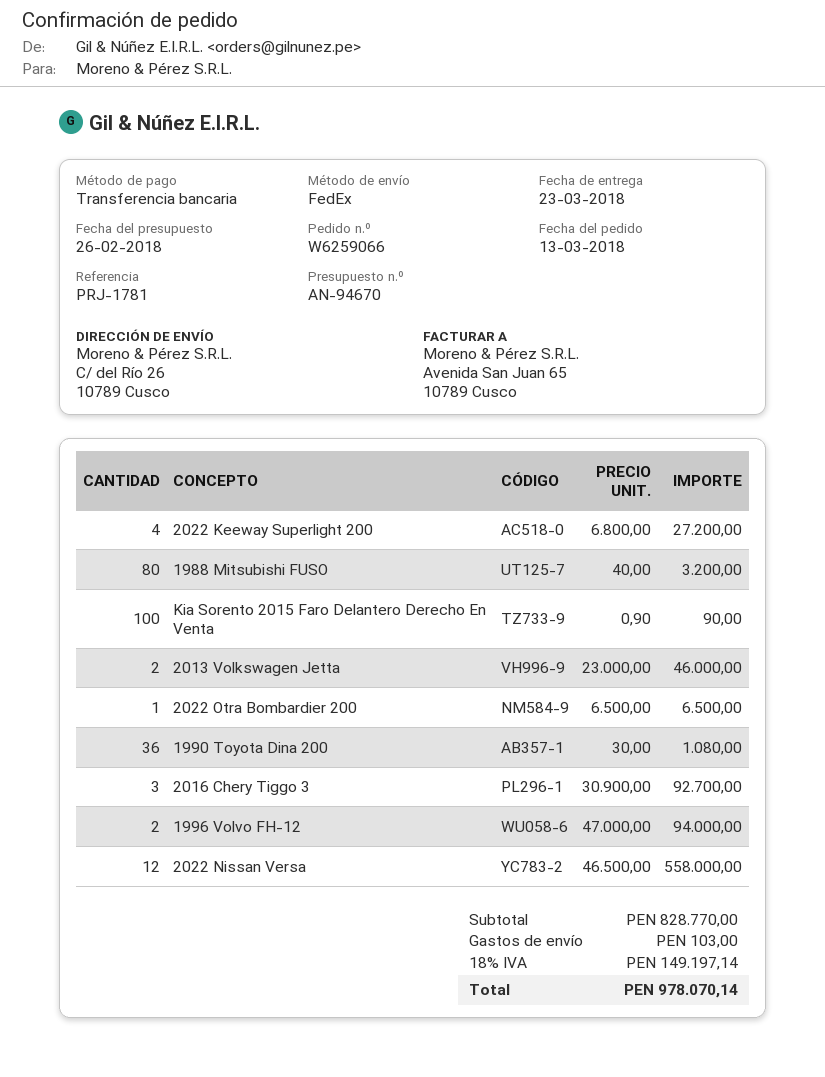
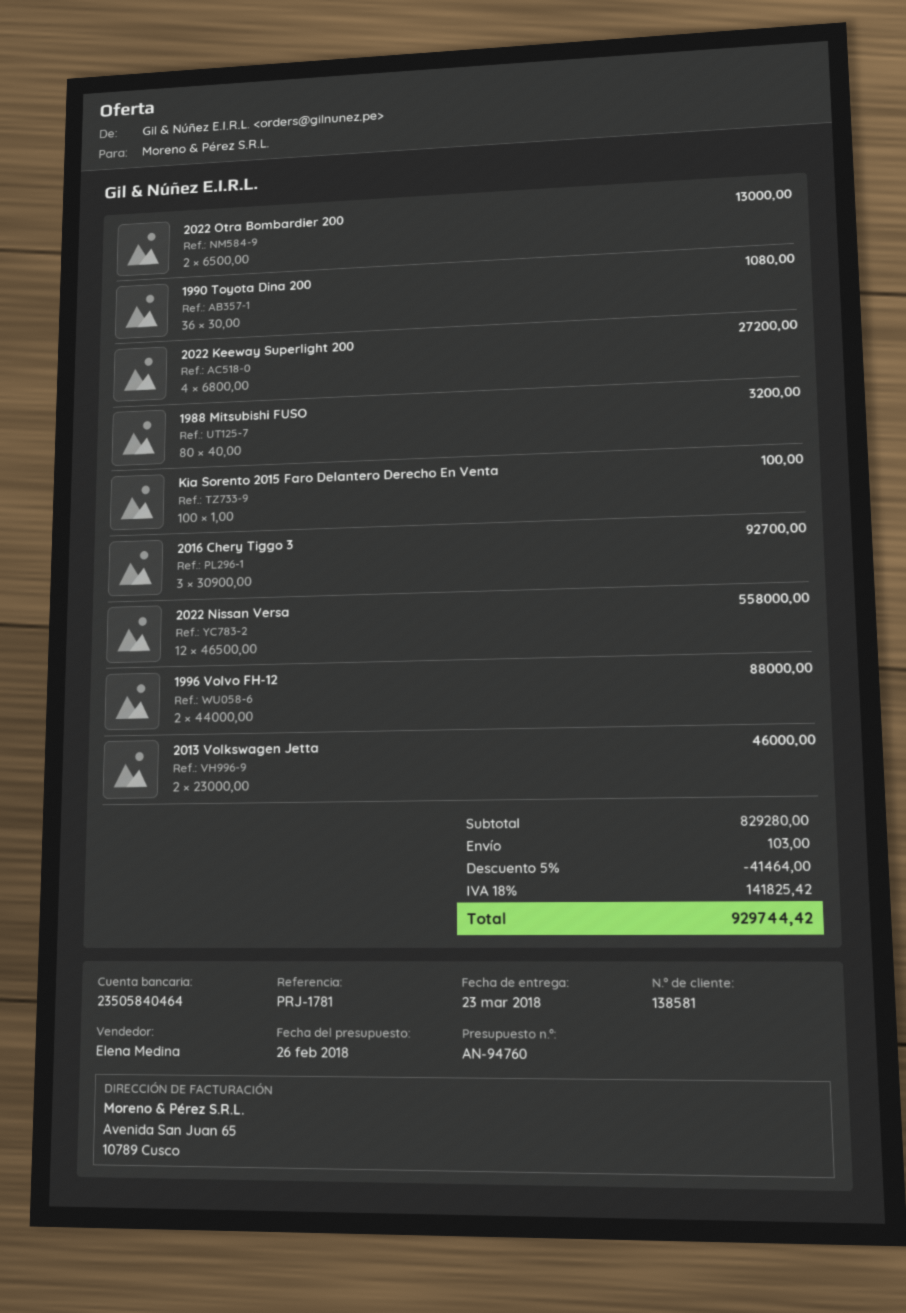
quote number: AN-94670 -> AN-94760
Kia Sorento 2015 Faro Delantero Derecho En Venta: 100 x 0.90 = 90.00 -> 100 x 1.00 = 100.00
2022 Otra Bombardier 200: 1 x 6500.00 = 6500.00 -> 2 x 6500.00 = 13000.00
1996 Volvo FH-12: 2 x 47000.00 = 94000.00 -> 2 x 44000.00 = 88000.00
subtotal: 828770.00 -> 829280.00
discount: none -> 5% = 41464.00
tax: 18% = 149197.14 -> 18% = 141825.42
total: 978070.14 -> 929744.42

